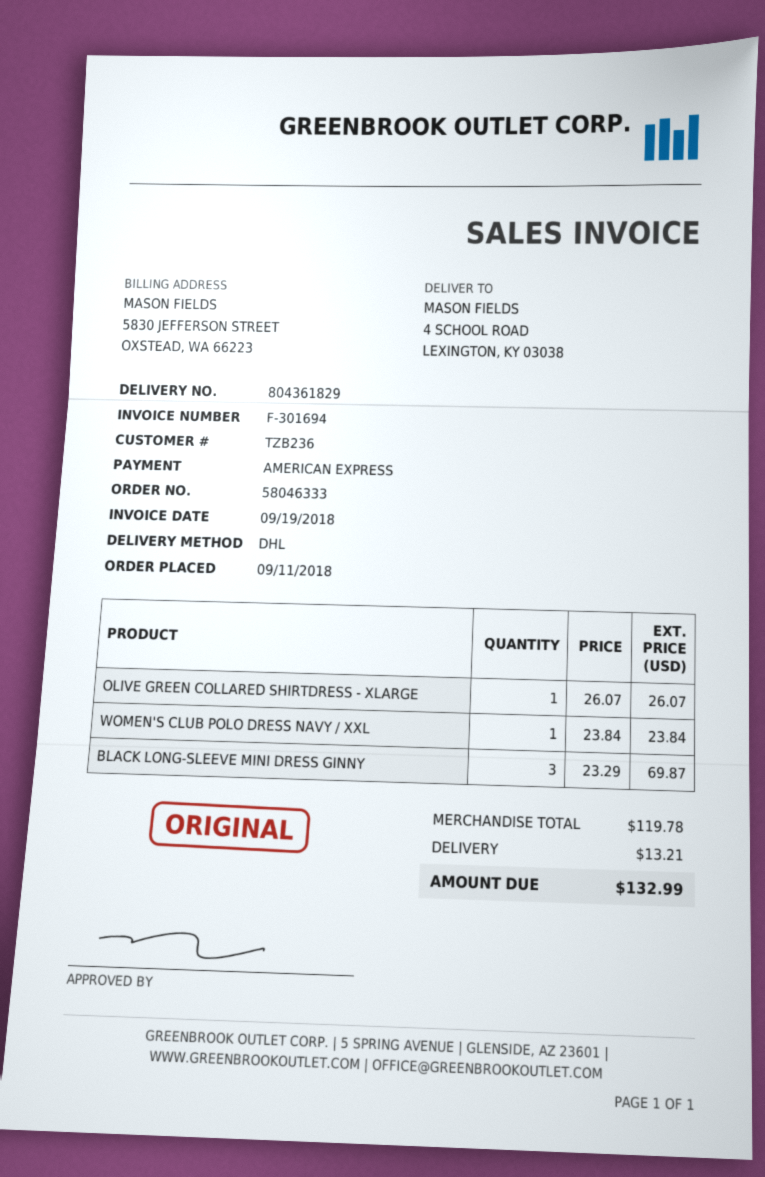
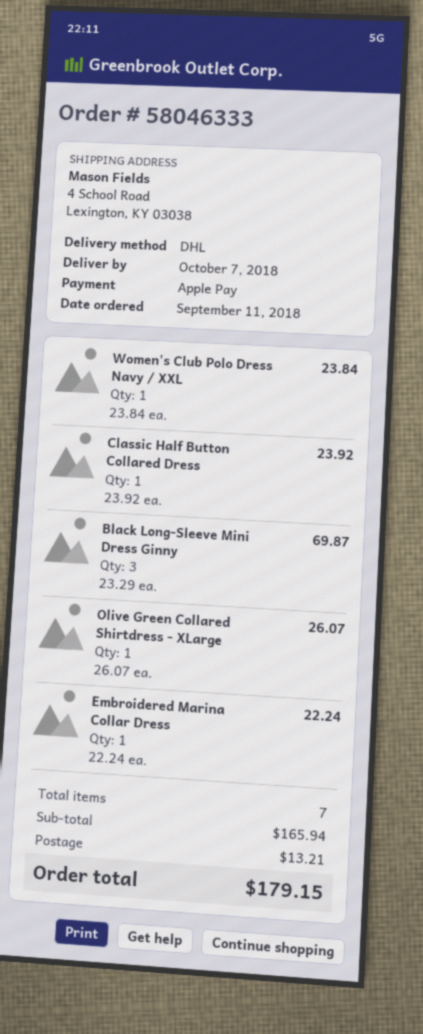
payment method: American Express -> Apple Pay
Classic Half Button Collared Dress: none -> 1 x 23.92 = 23.92
Embroidered Marina Collar Dress: none -> 1 x 22.24 = 22.24
subtotal: 119.78 -> 165.94
total: 132.99 -> 179.15

